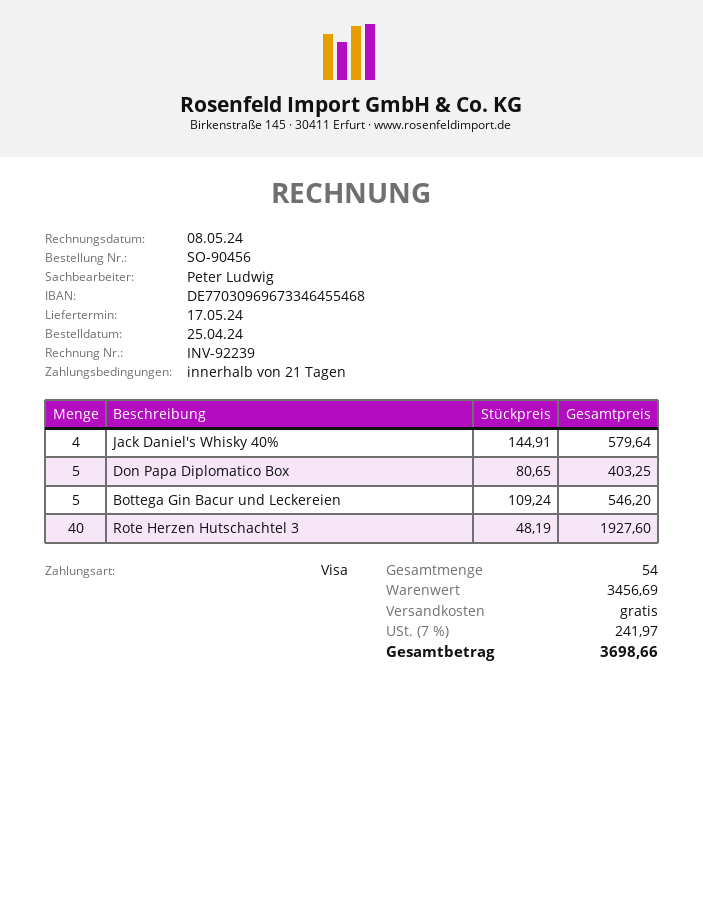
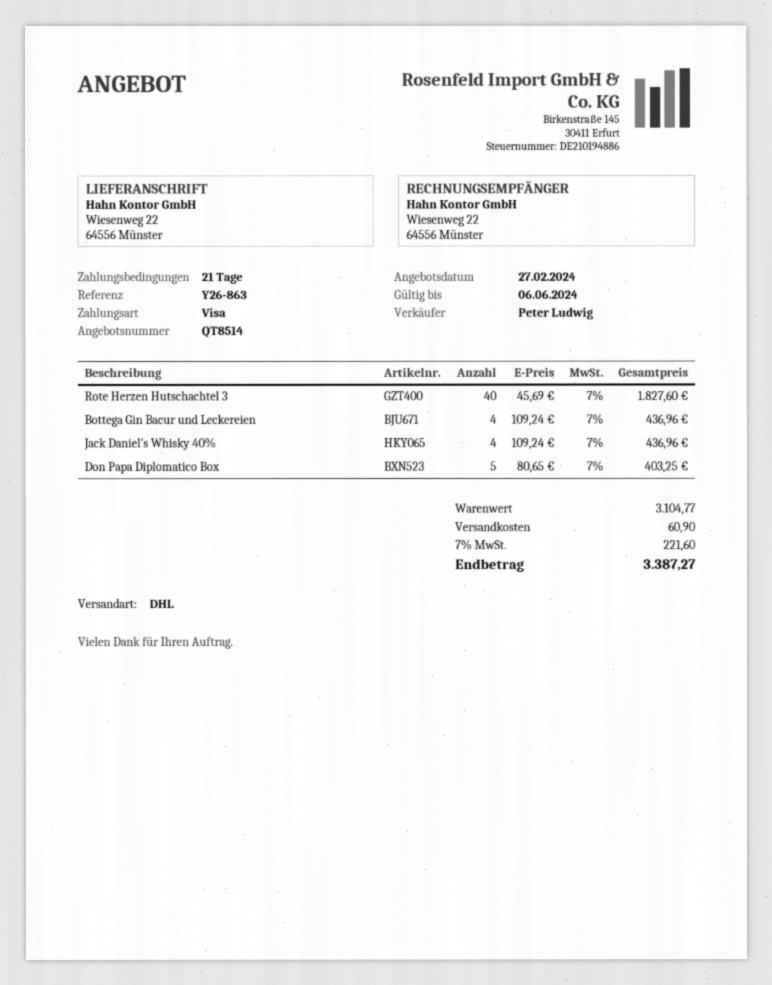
Jack Daniel's Whisky 40%: 4 x 144.91 = 579.64 -> 4 x 109.24 = 436.96
Bottega Gin Bacur und Leckereien: 5 x 109.24 = 546.20 -> 4 x 109.24 = 436.96
Rote Herzen Hutschachtel 3: 40 x 48.19 = 1927.60 -> 40 x 45.69 = 1827.60
subtotal: 3456.69 -> 3104.77
shipping: 0.00 -> 60.90
tax: 7% = 241.97 -> 7% = 221.60
total: 3698.66 -> 3387.27

